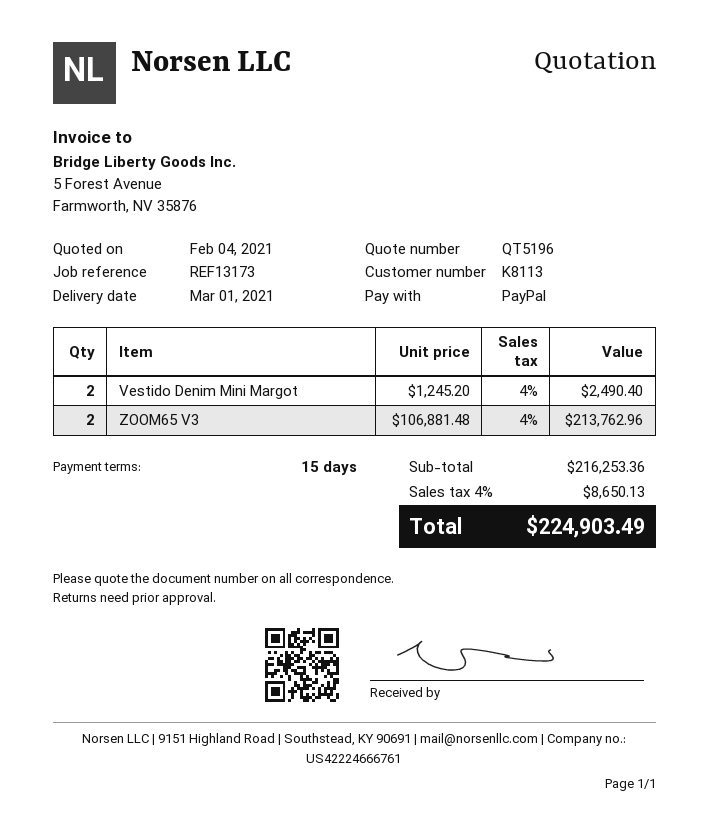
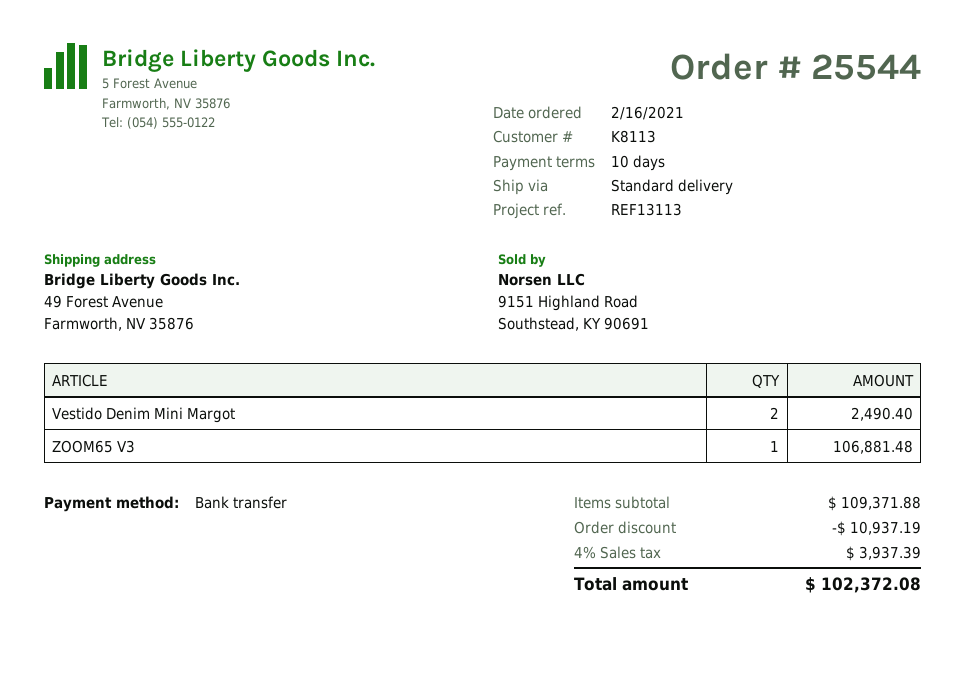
payment terms: 15 days -> 10 days
reference: REF13173 -> REF13113
payment method: PayPal -> bank transfer
ZOOM65 V3: 2 for 213762.96 -> 1 for 106881.48
subtotal: 216253.36 -> 109371.88
discount: none -> 10937.19
tax: 4% = 8650.13 -> 4% = 3937.39
total: 224903.49 -> 102372.08

